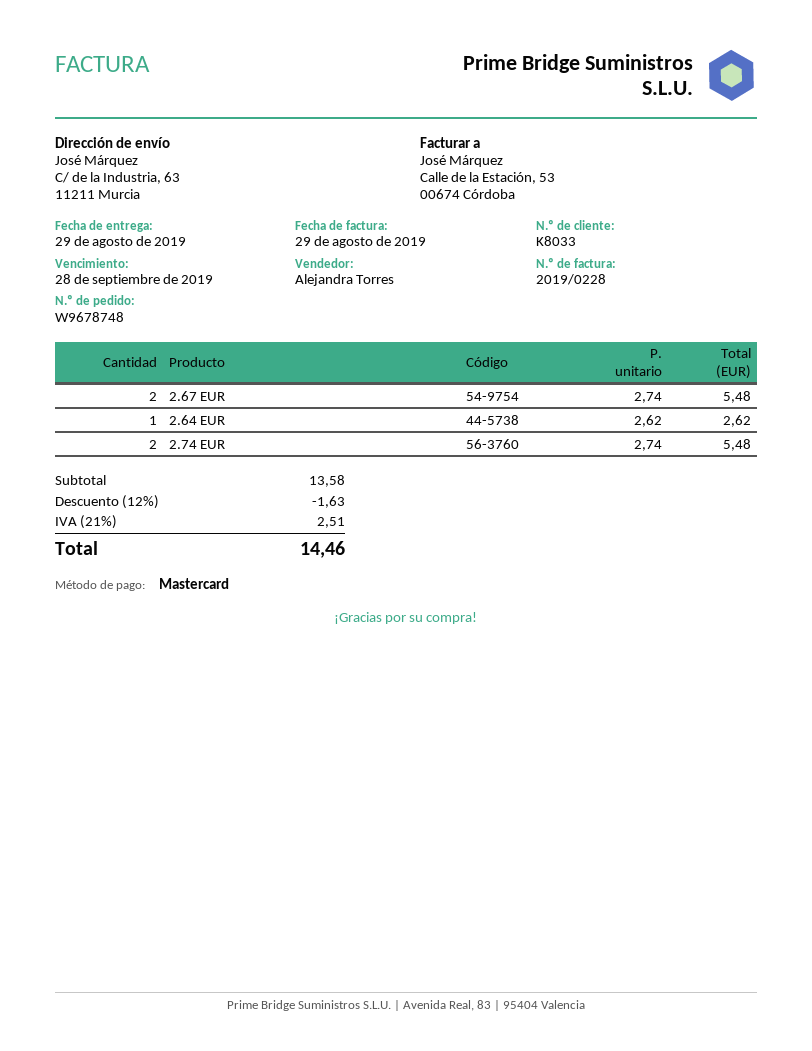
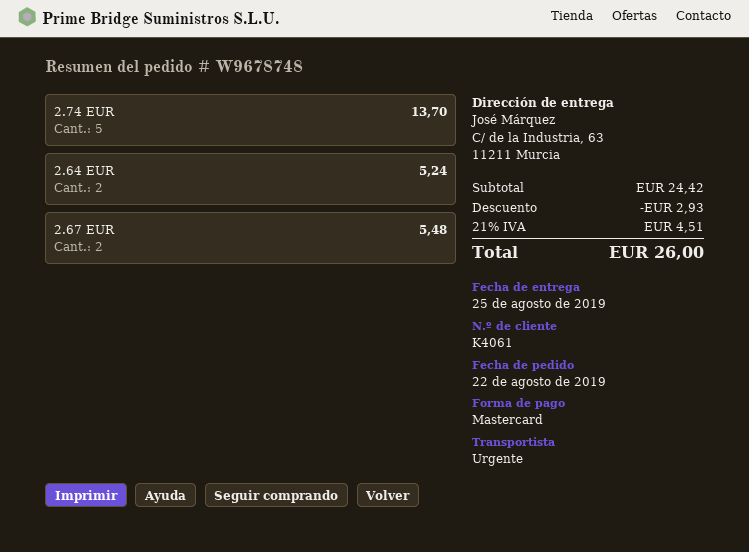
delivery date: 2019-08-29 -> 2019-08-25
customer number: K8033 -> K4061
2.64 EUR: 1 for 2.62 -> 2 for 5.24
2.74 EUR: 2 for 5.48 -> 5 for 13.70
subtotal: 13.58 -> 24.42
discount: 1.63 -> 2.93
tax: 21% = 2.51 -> 21% = 4.51
total: 14.46 -> 26.00

